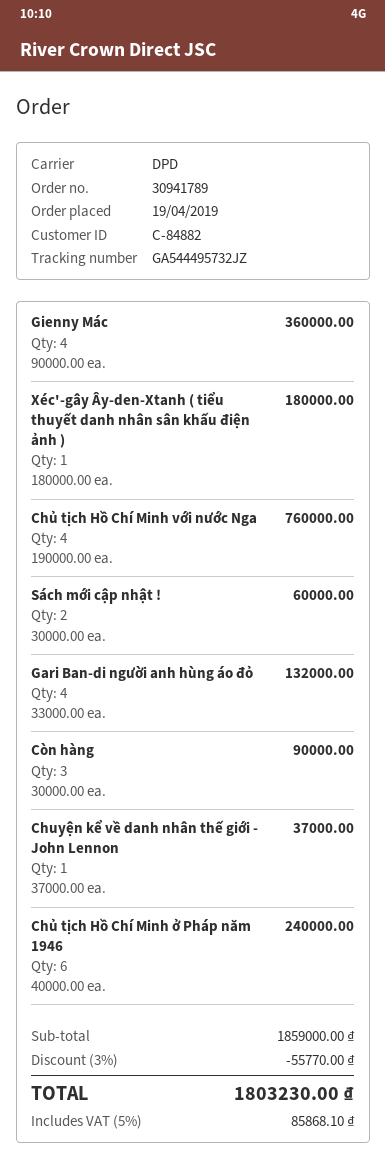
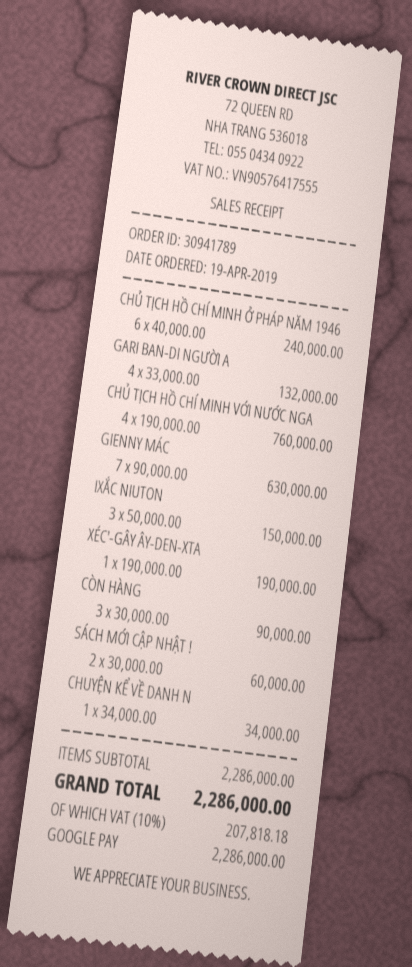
Gienny Mác: 4 x 90000.00 = 360000.00 -> 7 x 90000.00 = 630000.00
Xéc'-gây Ây-den-Xtanh ( tiểu thuyết danh nhân sân khấu điện ảnh ): 1 x 180000.00 = 180000.00 -> 1 x 190000.00 = 190000.00
Chuyện kể về danh nhân thế giới - John Lennon: 1 x 37000.00 = 37000.00 -> 1 x 34000.00 = 34000.00
IXẮC NIUTON: none -> 3 x 50000.00 = 150000.00
subtotal: 1859000.00 -> 2286000.00
discount: 3% = 55770.00 -> none
tax: 5% = 85868.10 -> 10% = 207818.18
total: 1803230.00 -> 2286000.00

